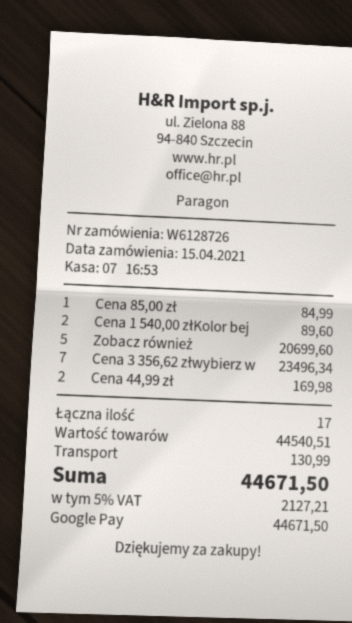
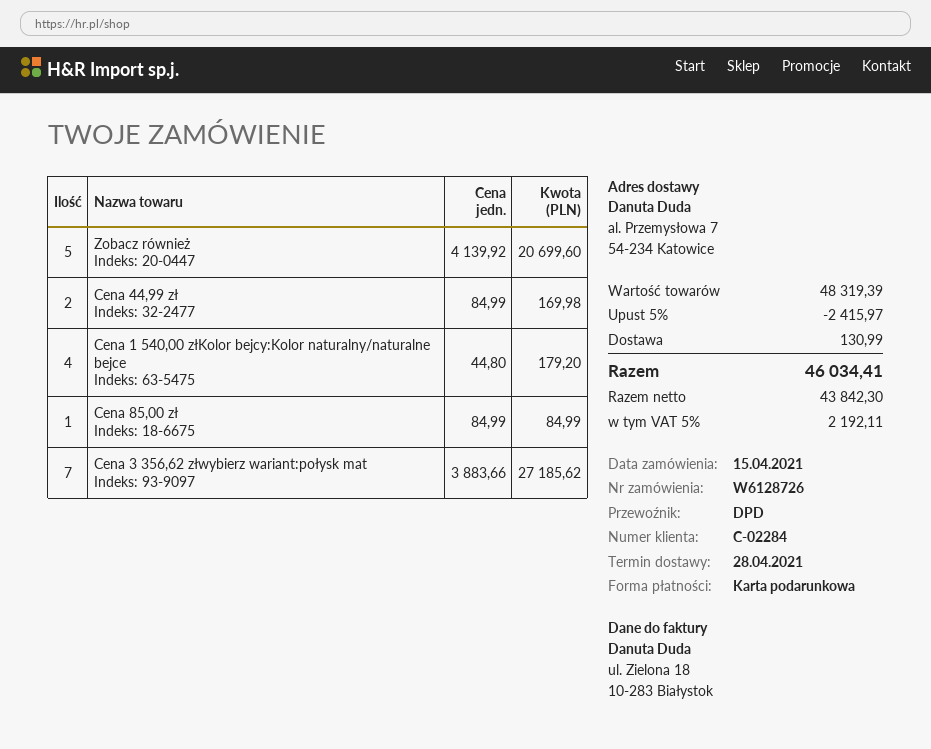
payment method: Google Pay -> gift card
Cena 1 540,00 złKolor bej: 2 for 89.60 -> 4 for 179.20
Cena 3 356,62 złwybierz w: 7 for 23496.34 -> 7 for 27185.62
subtotal: 44540.51 -> 48319.39
discount: none -> 5% = 2415.97
tax: 5% = 2127.21 -> 5% = 2192.11
total: 44671.50 -> 46034.41

